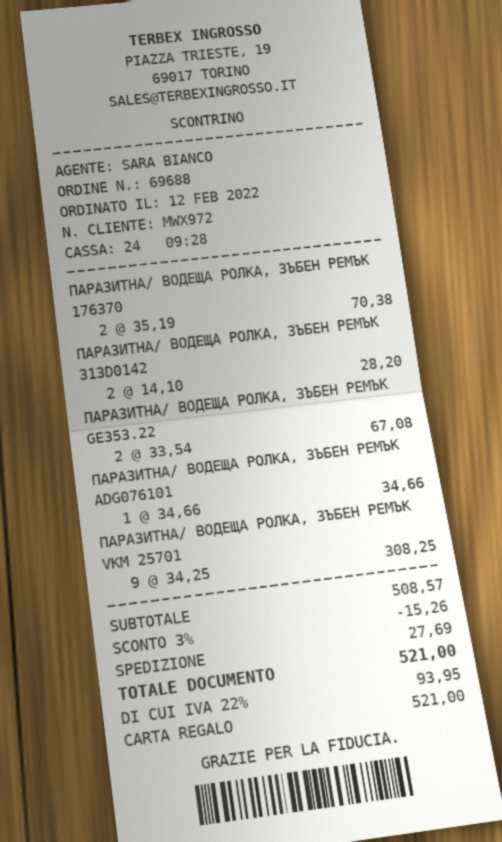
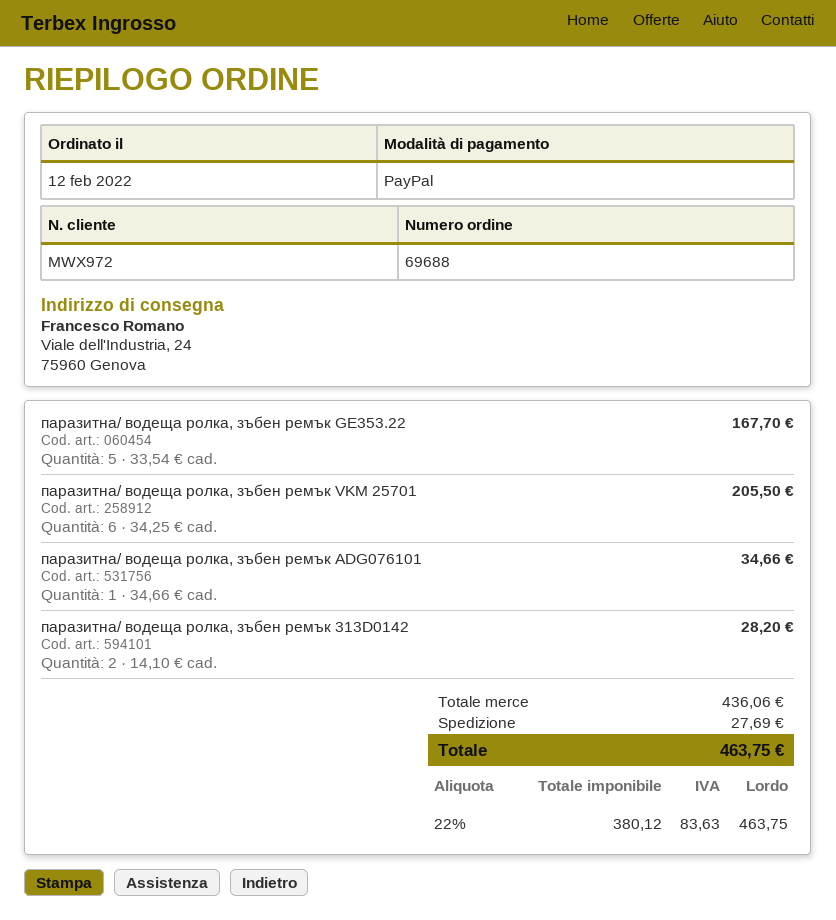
payment method: gift card -> PayPal
ПАРАЗИТНА/ ВОДЕЩА РОЛКА, ЗЪБЕН РЕМЪК 176370: 2 x 35.19 = 70.38 -> none
ПАРАЗИТНА/ ВОДЕЩА РОЛКА, ЗЪБЕН РЕМЪК GE353.22: 2 x 33.54 = 67.08 -> 5 x 33.54 = 167.70
ПАРАЗИТНА/ ВОДЕЩА РОЛКА, ЗЪБЕН РЕМЪК VKM 25701: 9 x 34.25 = 308.25 -> 6 x 34.25 = 205.50
subtotal: 508.57 -> 436.06
discount: 3% = 15.26 -> none
tax: 22% = 93.95 -> 22% = 83.63
total: 521.00 -> 463.75

